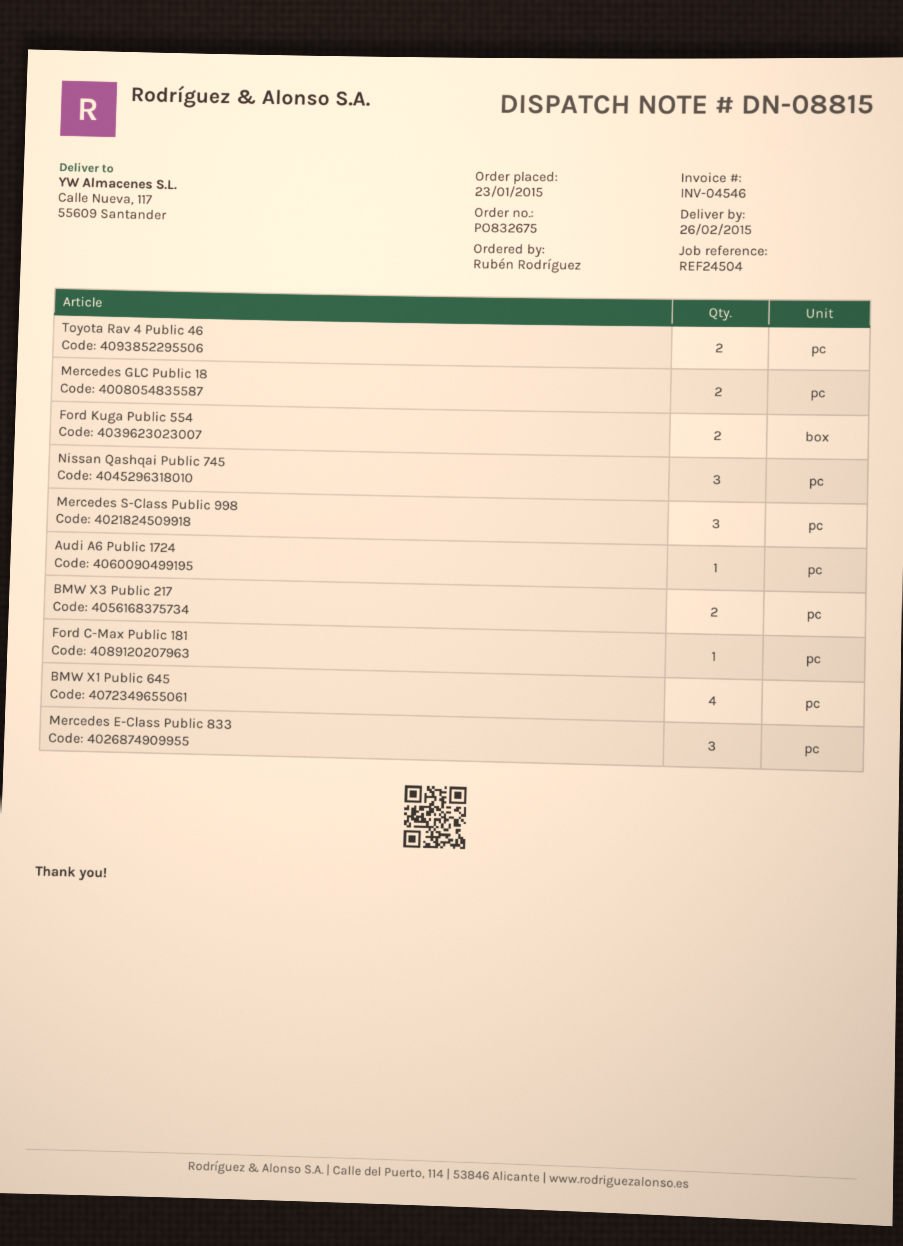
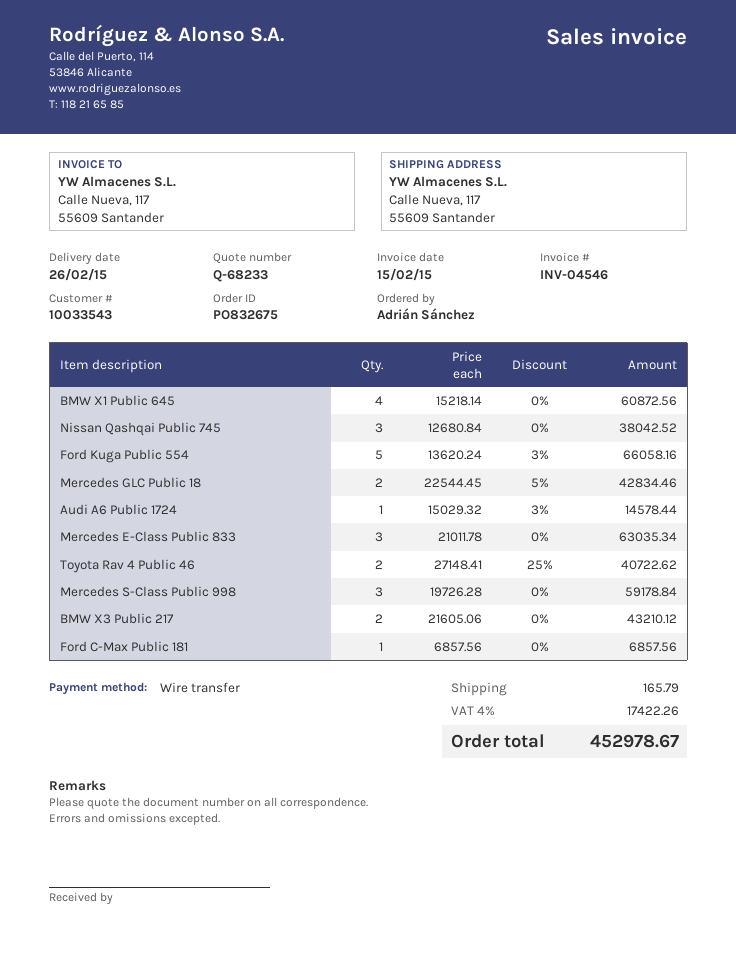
ordered by: Rubén Rodríguez -> Adrián Sánchez
Ford Kuga Public 554: 2 -> 5

